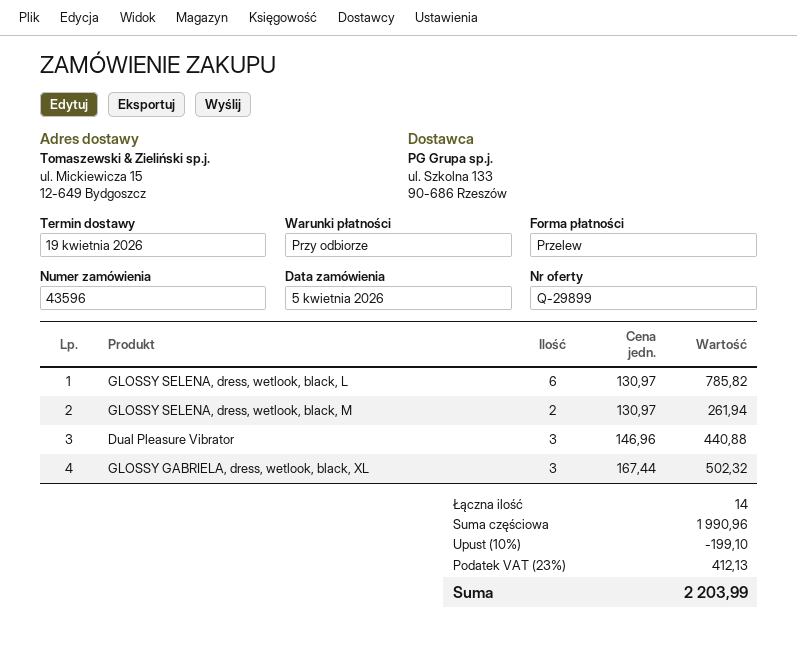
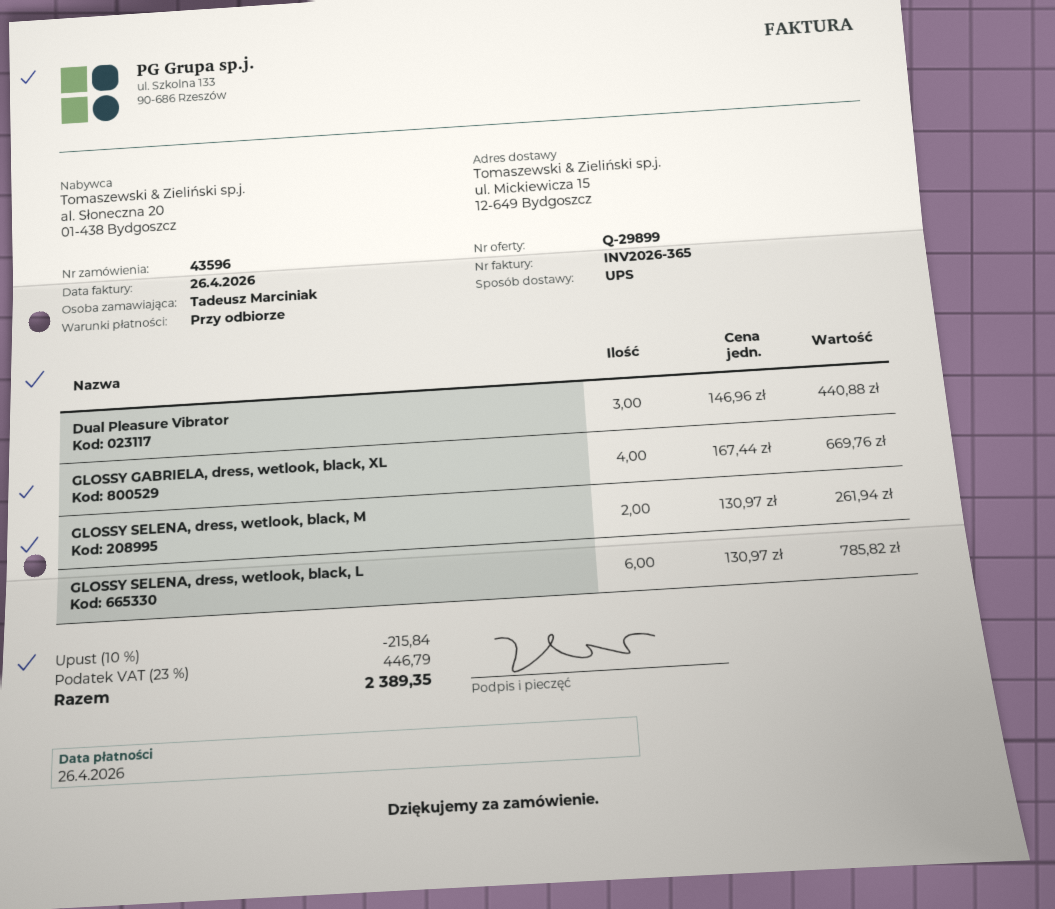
GLOSSY GABRIELA, dress, wetlook, black, XL: 3 x 167.44 = 502.32 -> 4 x 167.44 = 669.76
discount: 10% = 199.10 -> 10% = 215.84
tax: 23% = 412.13 -> 23% = 446.79
total: 2203.99 -> 2389.35

